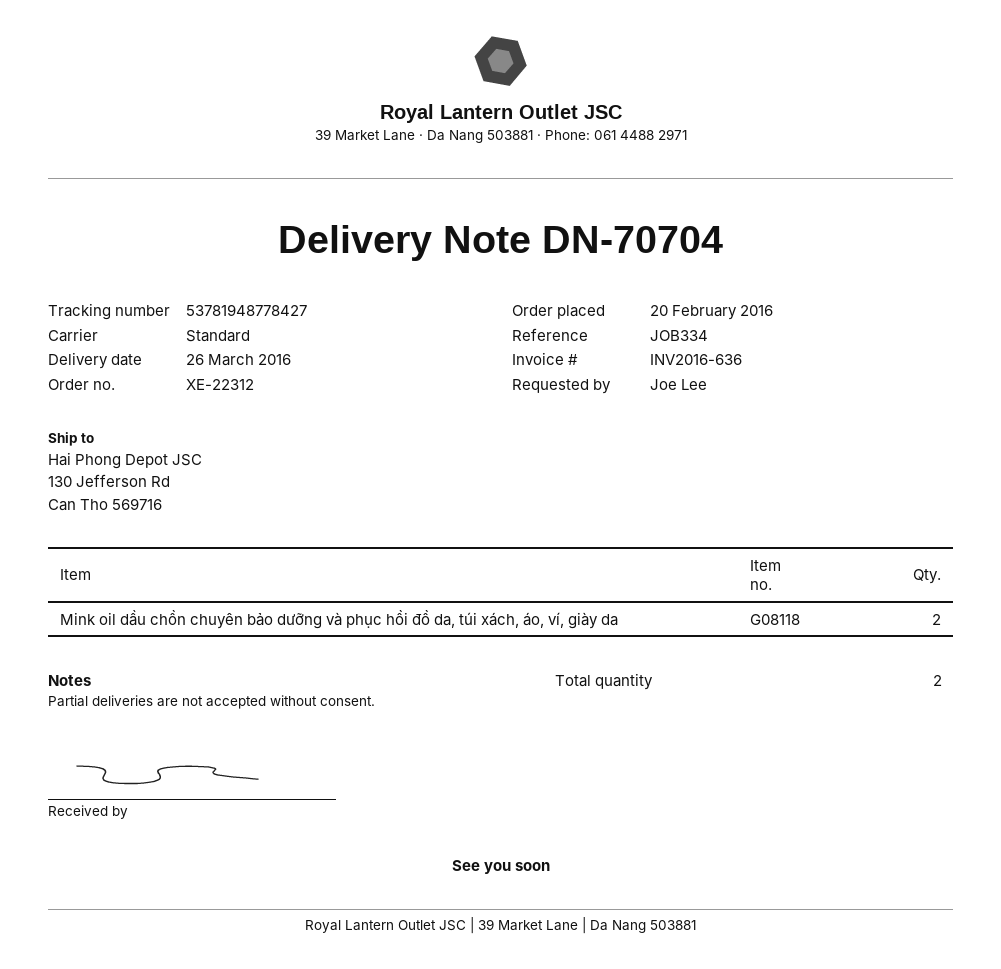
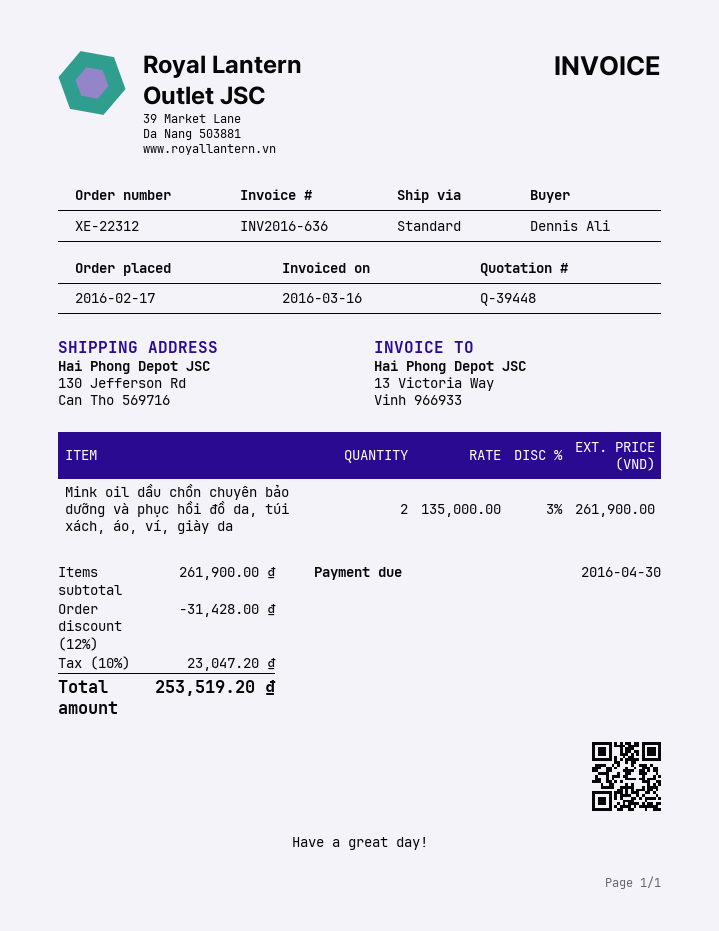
order date: 2016-02-20 -> 2016-02-17
ordered by: Joe Lee -> Dennis Ali

